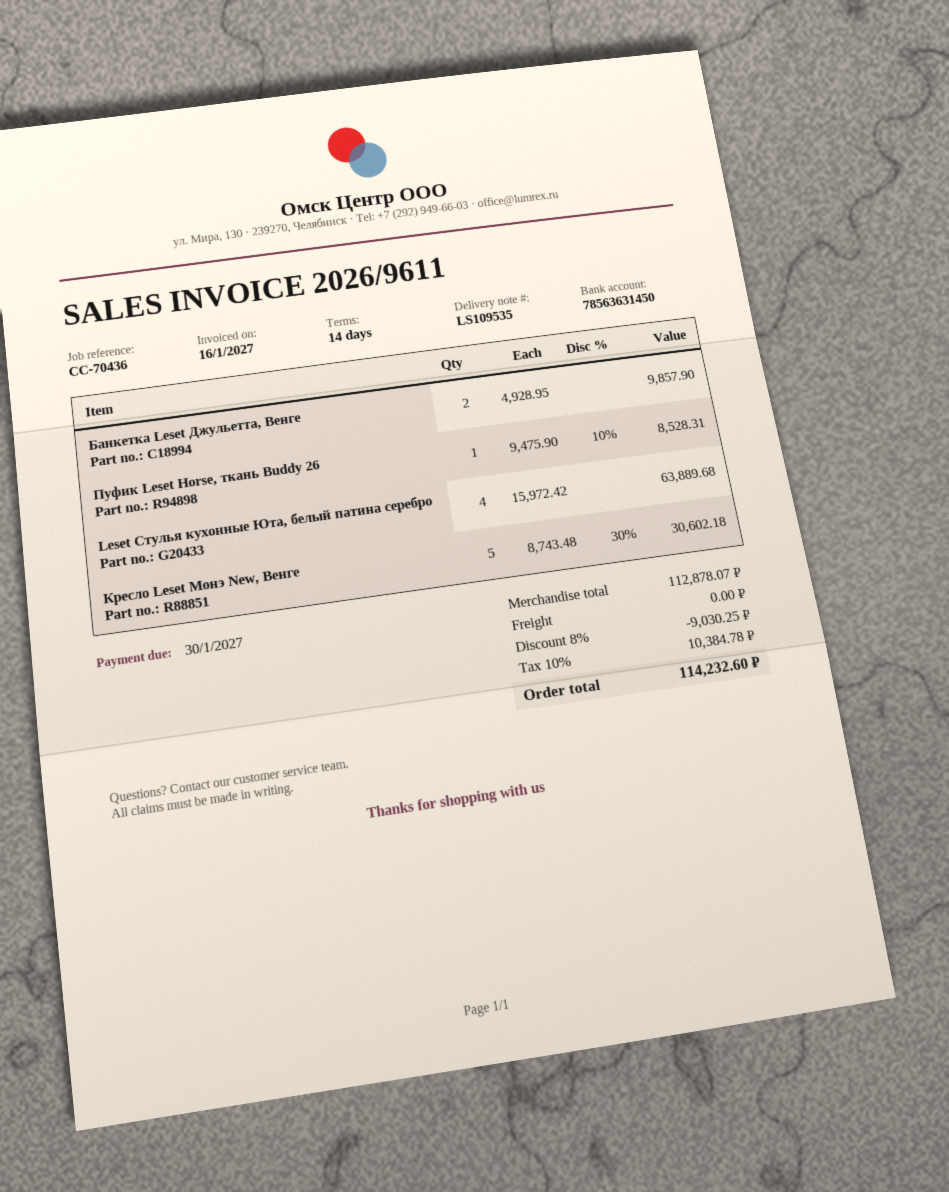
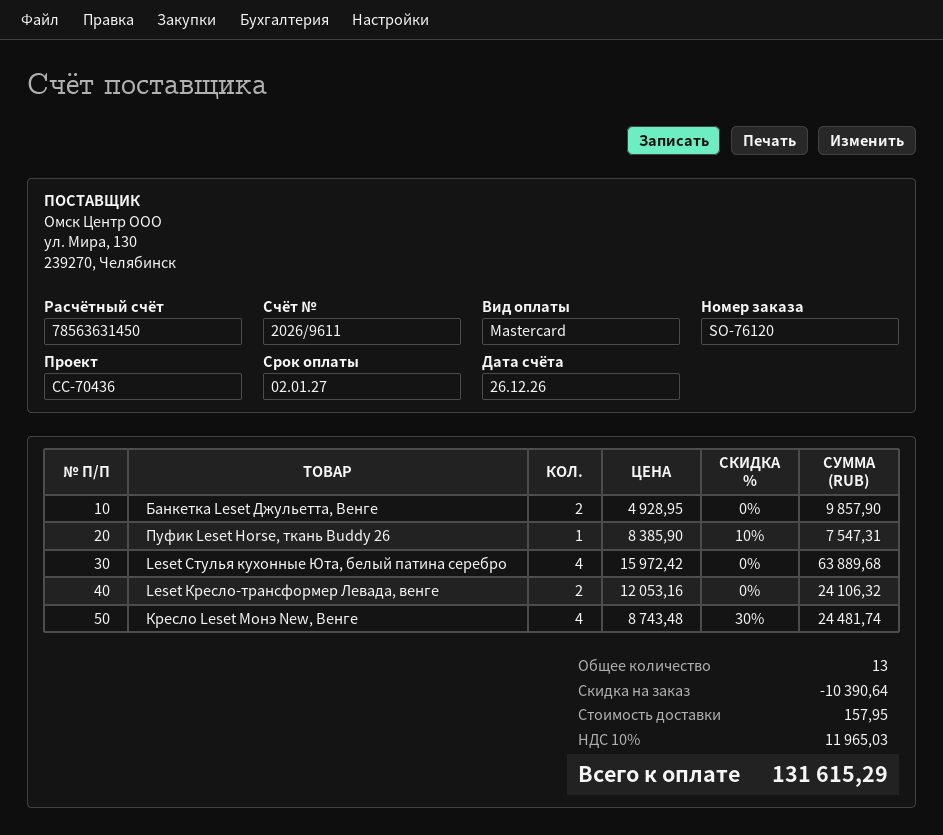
invoice date: 2027-01-16 -> 2026-12-26
due date: 2027-01-30 -> 2027-01-02
Пуфик Leset Horse, ткань Buddy 26: 1 x 9475.90 - 10% = 8528.31 -> 1 x 8385.90 - 10% = 7547.31
Кресло Leset Монэ New, Венге: 5 x 8743.48 - 30% = 30602.18 -> 4 x 8743.48 - 30% = 24481.74
Leset Кресло-трансформер Левада, венге: none -> 2 x 12053.16 = 24106.32
discount: 9030.25 -> 10390.64
shipping: 0.00 -> 157.95
tax: 10% = 10384.78 -> 10% = 11965.03
total: 114232.60 -> 131615.29

